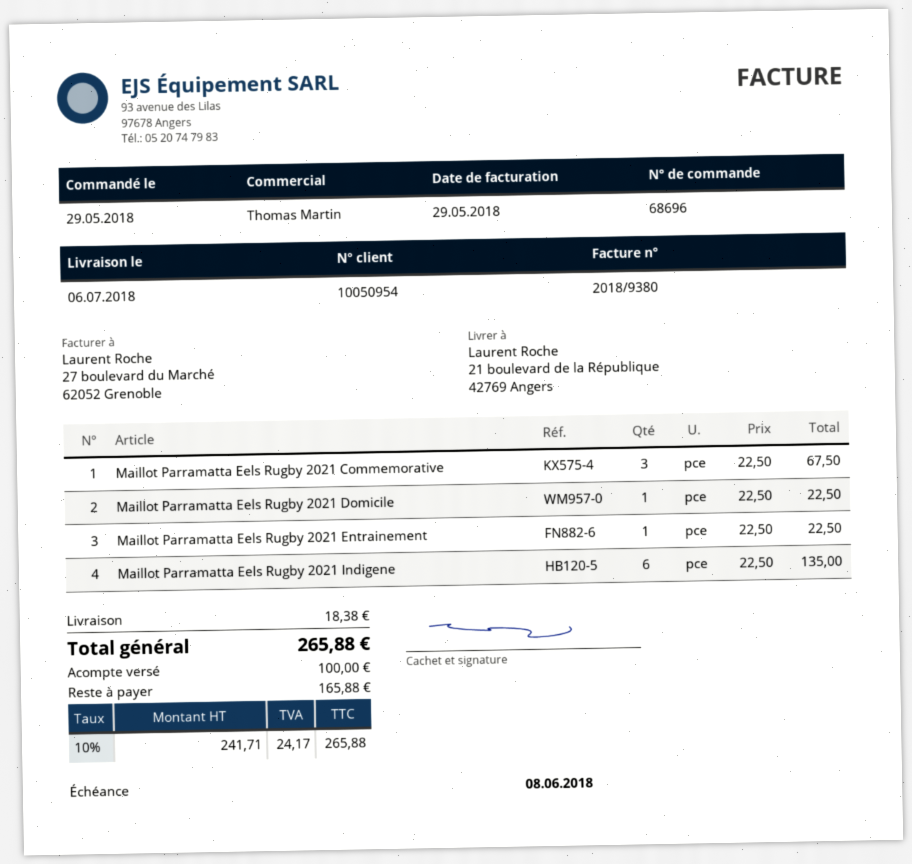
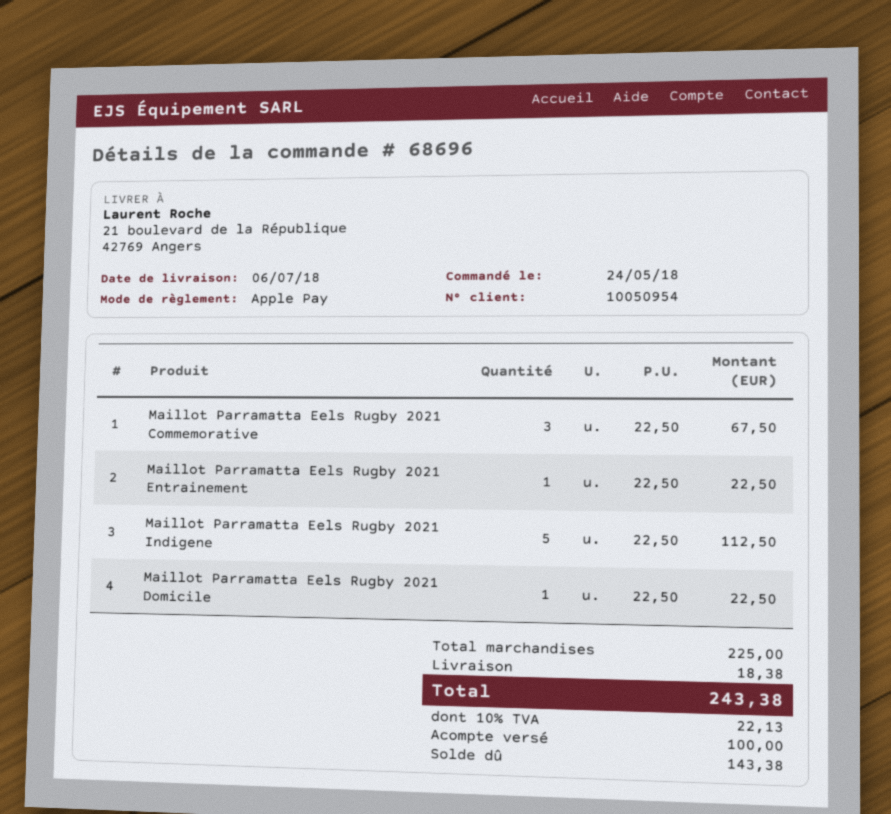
order date: 2018-05-29 -> 2018-05-24
Maillot Parramatta Eels Rugby 2021 Indigene: 6 x 22.50 = 135.00 -> 5 x 22.50 = 112.50
tax: 10% = 24.17 -> 10% = 22.13
total: 265.88 -> 243.38
balance: 165.88 -> 143.38

